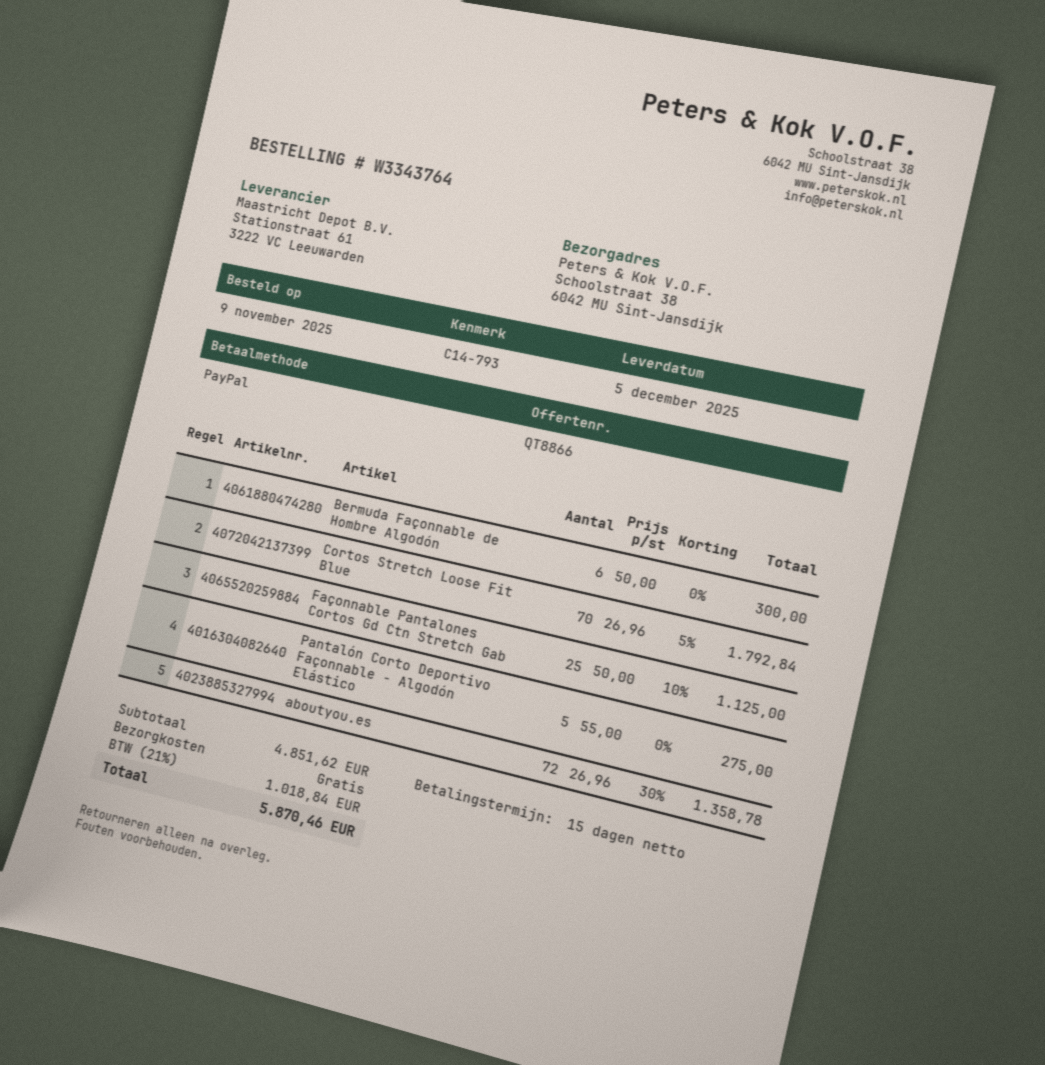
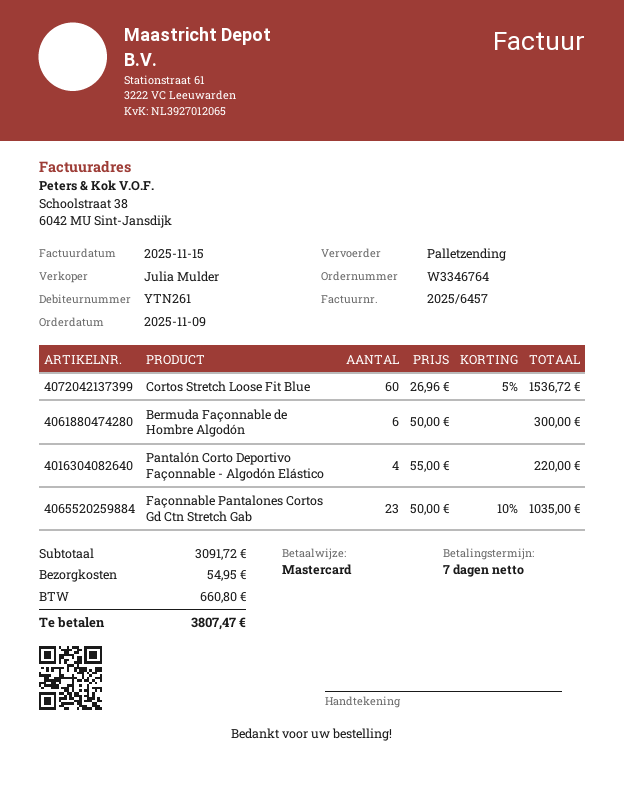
order number: W3343764 -> W3346764
payment terms: 15 days -> 7 days
payment method: PayPal -> Mastercard
Cortos Stretch Loose Fit Blue: 70 x 26.96 - 5% = 1792.84 -> 60 x 26.96 - 5% = 1536.72
Façonnable Pantalones Cortos Gd Ctn Stretch Gab: 25 x 50.00 - 10% = 1125.00 -> 23 x 50.00 - 10% = 1035.00
Pantalón Corto Deportivo Façonnable - Algodón Elástico: 5 x 55.00 = 275.00 -> 4 x 55.00 = 220.00
aboutyou.es: 72 x 26.96 - 30% = 1358.78 -> none
subtotal: 4851.62 -> 3091.72
shipping: 0.00 -> 54.95
tax: 1018.84 -> 660.80
total: 5870.46 -> 3807.47

